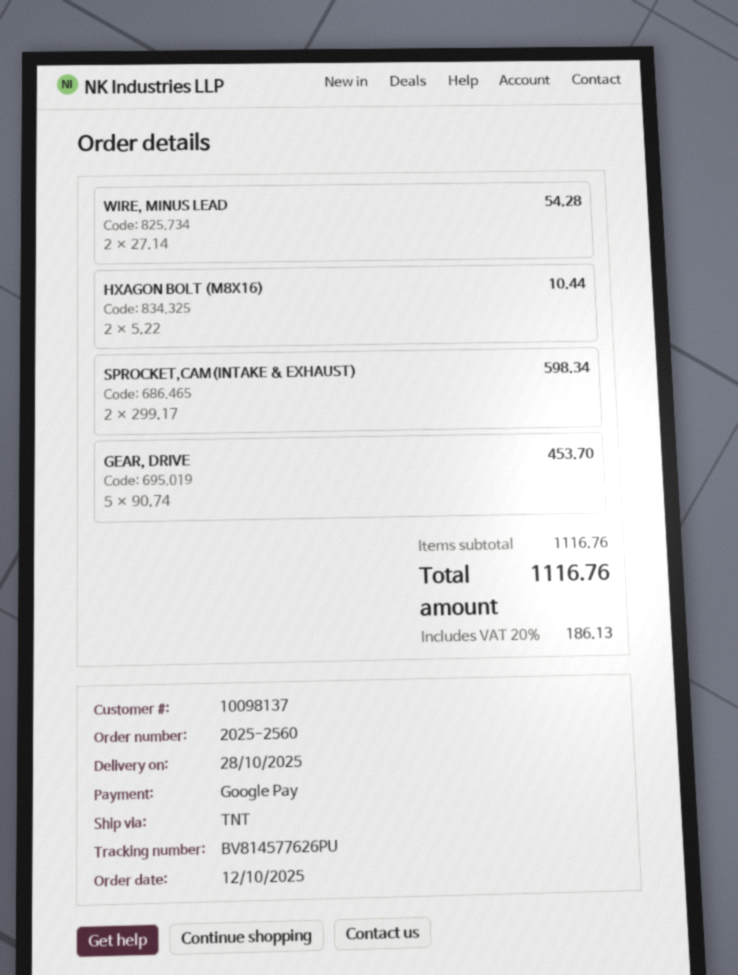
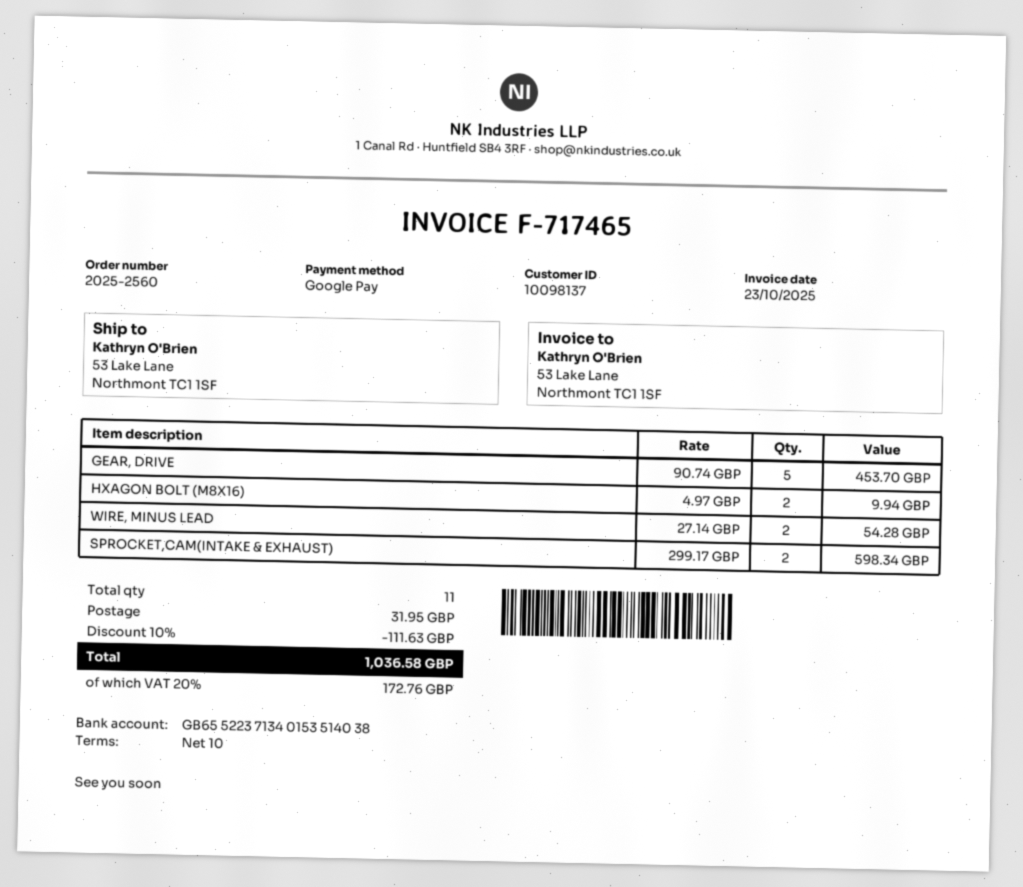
HXAGON BOLT (M8X16): 2 x 5.22 = 10.44 -> 2 x 4.97 = 9.94
discount: none -> 10% = 111.63
shipping: none -> 31.95
tax: 20% = 186.13 -> 20% = 172.76
total: 1116.76 -> 1036.58

